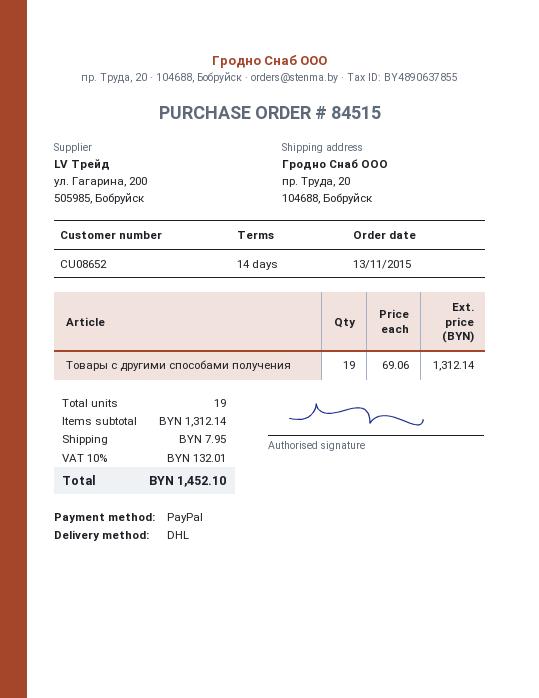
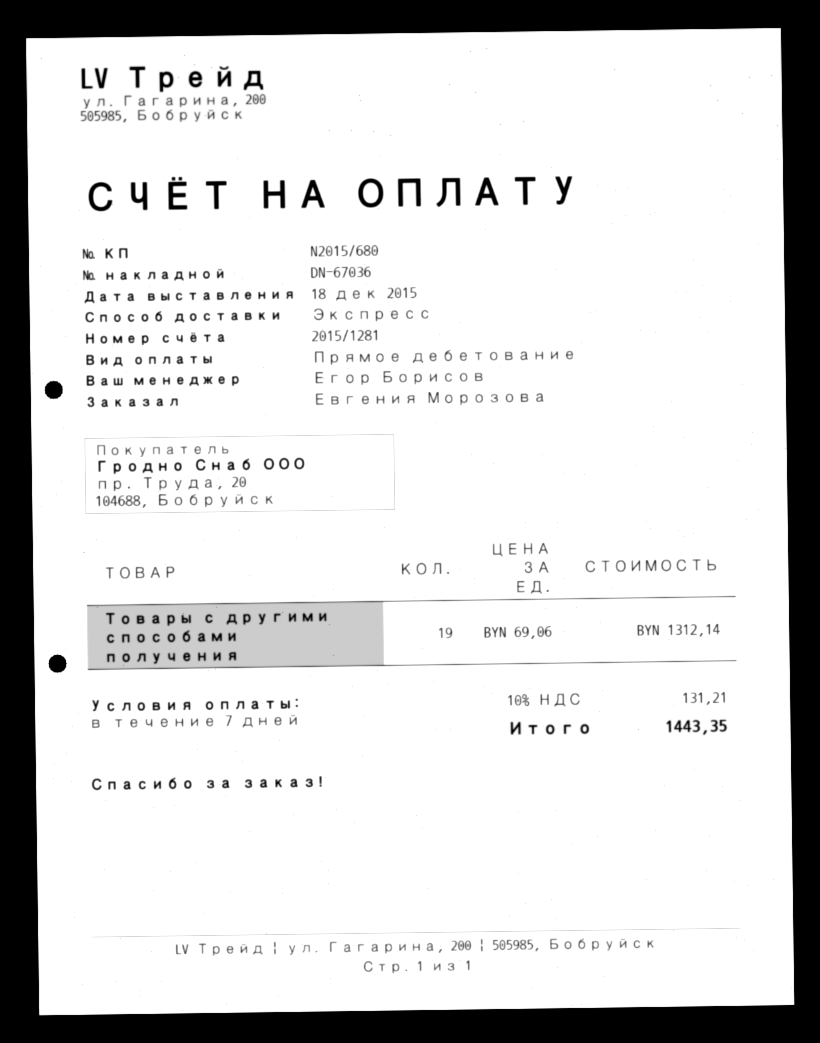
payment terms: 14 days -> 7 days
payment method: PayPal -> direct debit
shipping method: DHL -> express
shipping: 7.95 -> none
tax: 10% = 132.01 -> 10% = 131.21
total: 1452.10 -> 1443.35

